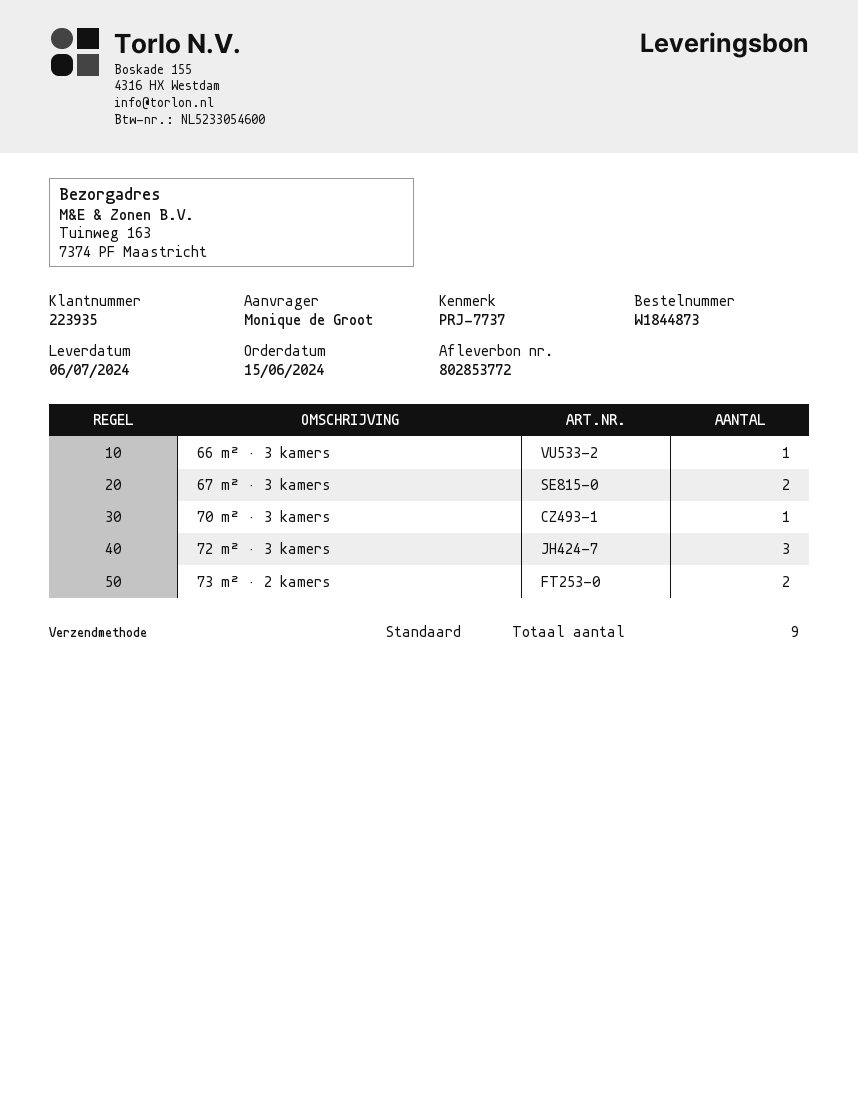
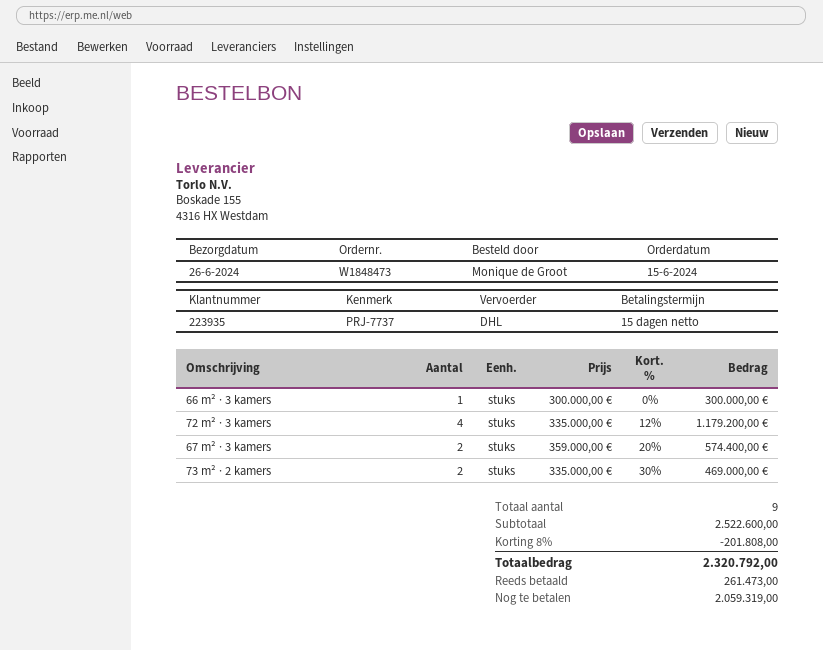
order number: W1844873 -> W1848473
delivery date: 2024-07-06 -> 2024-06-26
shipping method: standard -> DHL
70 m² · 3 kamers: 1 -> none
72 m² · 3 kamers: 3 -> 4

